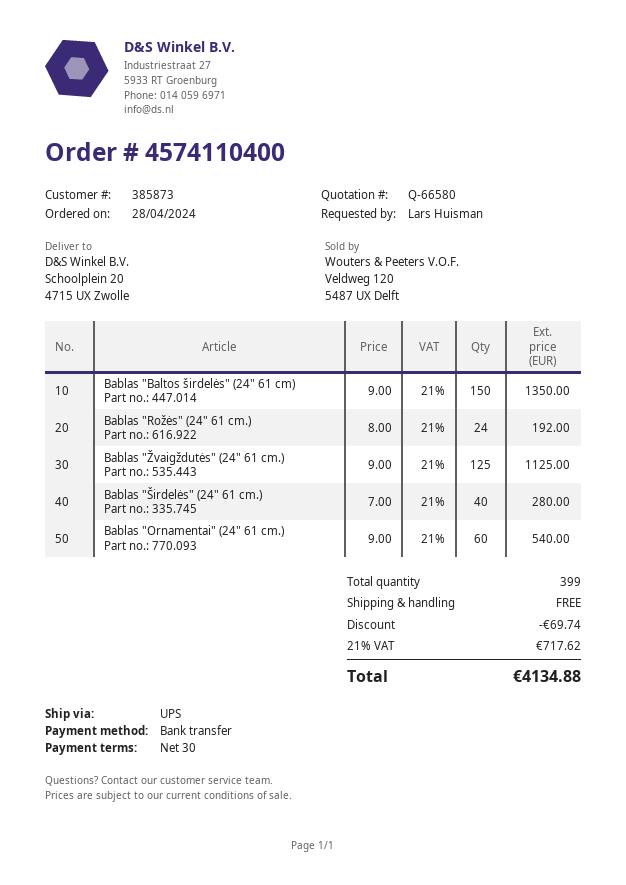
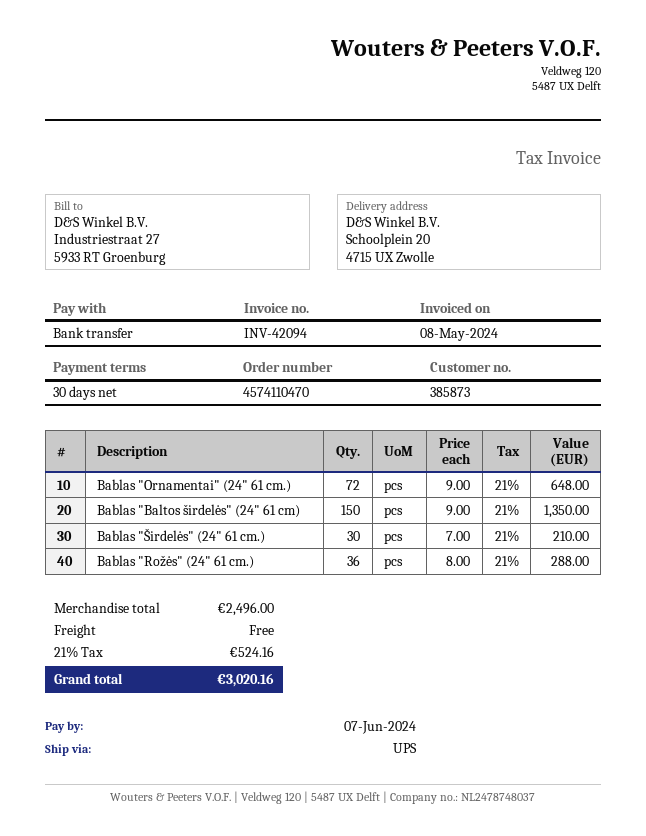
order number: 4574110400 -> 4574110470
Bablas "Rožės" (24" 61 cm.): 24 x 8.00 = 192.00 -> 36 x 8.00 = 288.00
Bablas "Žvaigždutės" (24" 61 cm.): 125 x 9.00 = 1125.00 -> none
Bablas "Širdelės" (24" 61 cm.): 40 x 7.00 = 280.00 -> 30 x 7.00 = 210.00
Bablas "Ornamentai" (24" 61 cm.): 60 x 9.00 = 540.00 -> 72 x 9.00 = 648.00
discount: 69.74 -> none
tax: 21% = 717.62 -> 21% = 524.16
total: 4134.88 -> 3020.16

